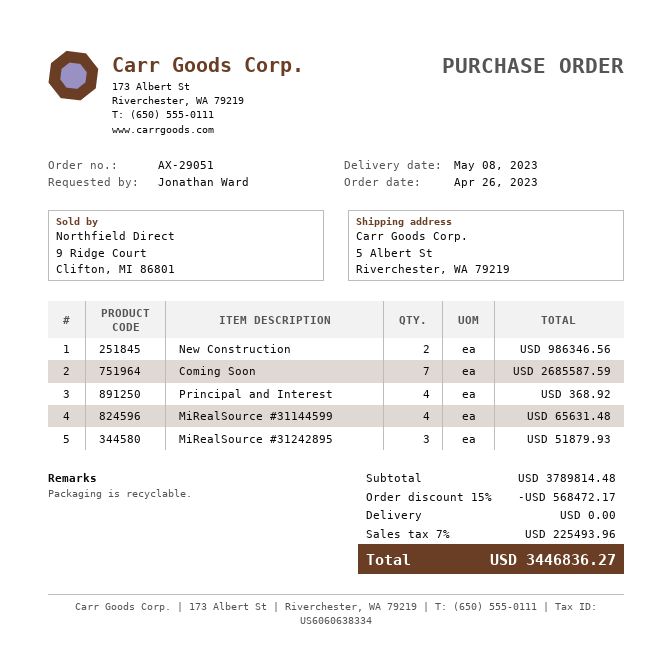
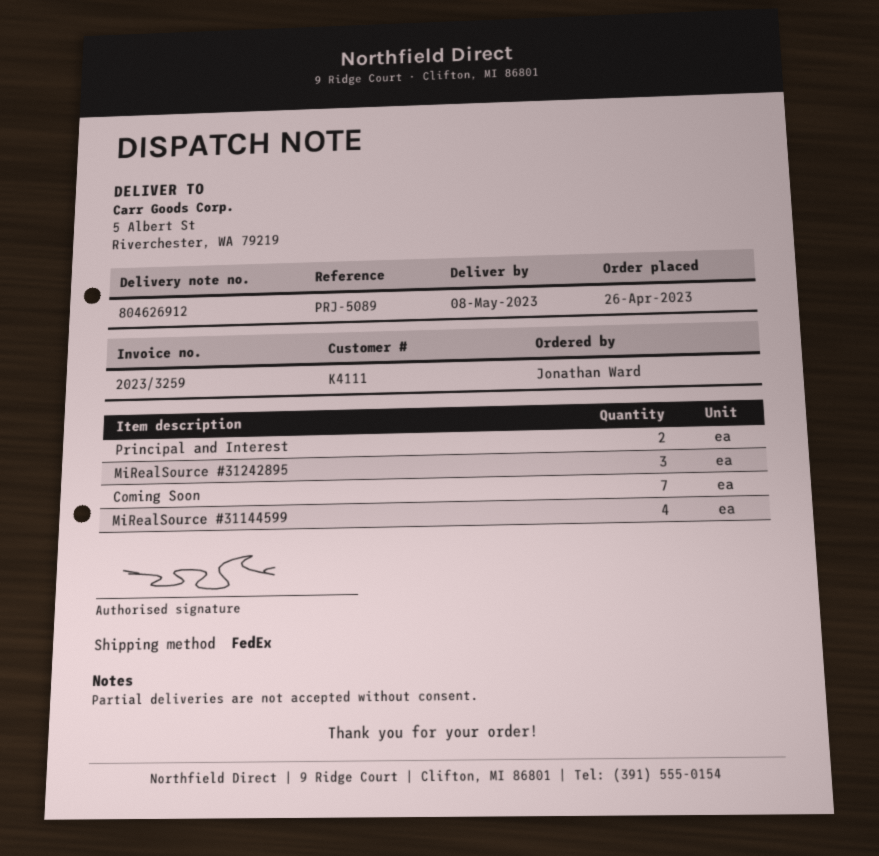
New Construction: 2 -> none
Principal and Interest: 4 -> 2

